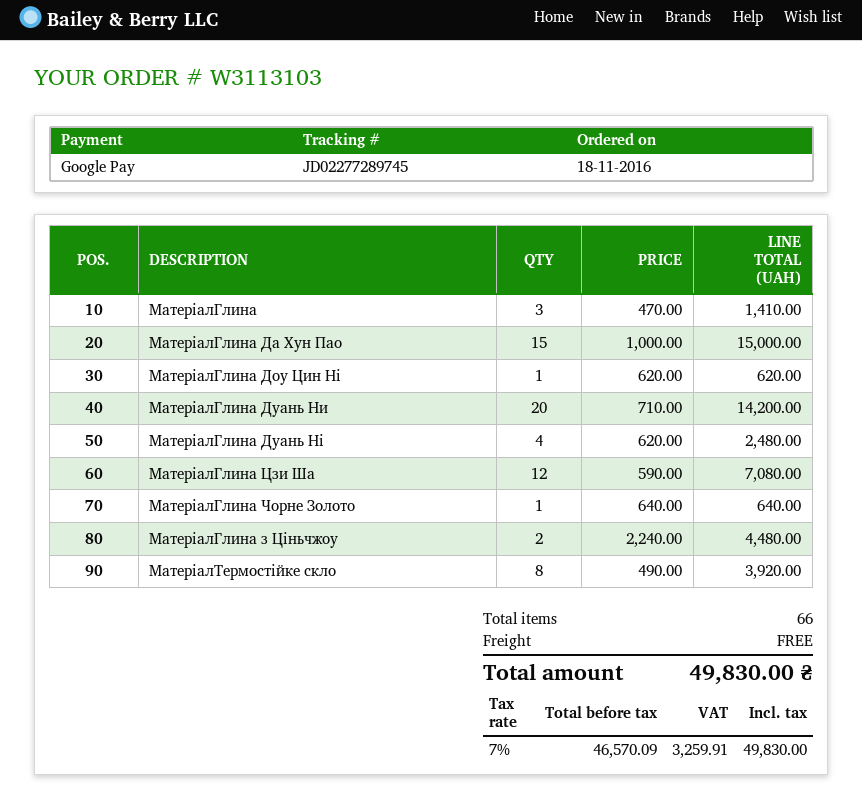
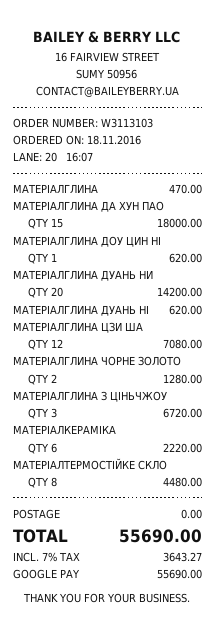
МатеріалГлина: 3 for 1410.00 -> 1 for 470.00
МатеріалГлина Да Хун Пао: 15 for 15000.00 -> 15 for 18000.00
МатеріалГлина Дуань Ні: 4 for 2480.00 -> 1 for 620.00
МатеріалГлина Чорне Золото: 1 for 640.00 -> 2 for 1280.00
МатеріалГлина з Ціньчжоу: 2 for 4480.00 -> 3 for 6720.00
МатеріалТермостійке скло: 8 for 3920.00 -> 8 for 4480.00
МАТЕРІАЛКЕРАМІКА: none -> 6 for 2220.00
tax: 7% = 3259.91 -> 7% = 3643.27
total: 49830.00 -> 55690.00

